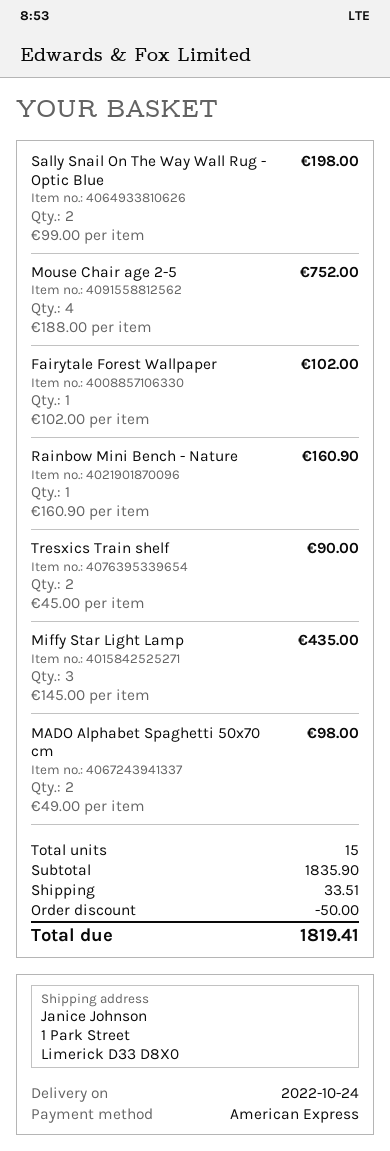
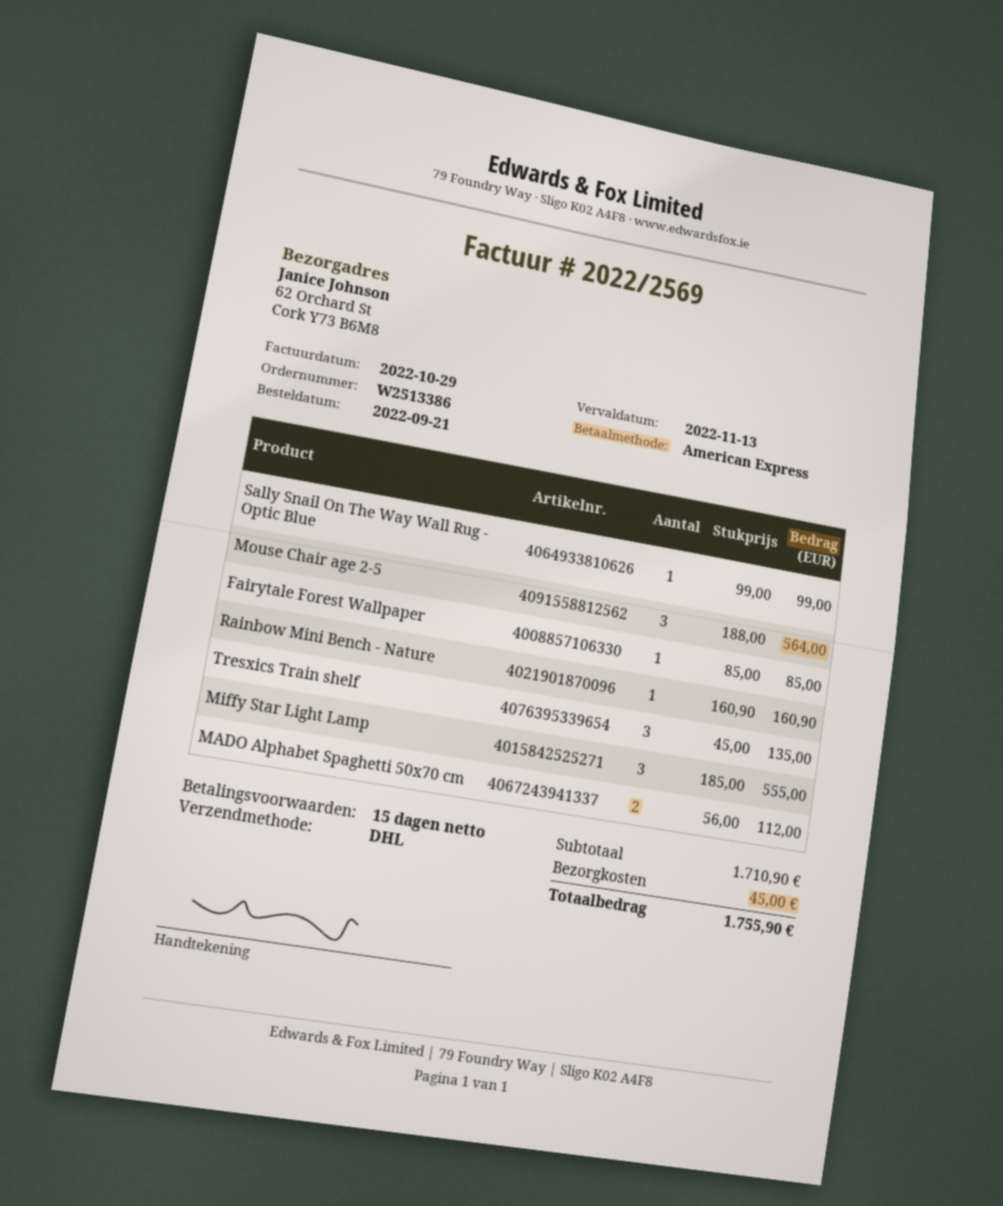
ship to: 1 Park Street, Limerick D33 D8X0 -> 62 Orchard St, Cork Y73 B6M8
Sally Snail On The Way Wall Rug - Optic Blue: 2 x 99.00 = 198.00 -> 1 x 99.00 = 99.00
Mouse Chair age 2-5: 4 x 188.00 = 752.00 -> 3 x 188.00 = 564.00
Fairytale Forest Wallpaper: 1 x 102.00 = 102.00 -> 1 x 85.00 = 85.00
Tresxics Train shelf: 2 x 45.00 = 90.00 -> 3 x 45.00 = 135.00
Miffy Star Light Lamp: 3 x 145.00 = 435.00 -> 3 x 185.00 = 555.00
MADO Alphabet Spaghetti 50x70 cm: 2 x 49.00 = 98.00 -> 2 x 56.00 = 112.00
subtotal: 1835.90 -> 1710.90
discount: 50.00 -> none
shipping: 33.51 -> 45.00
total: 1819.41 -> 1755.90

